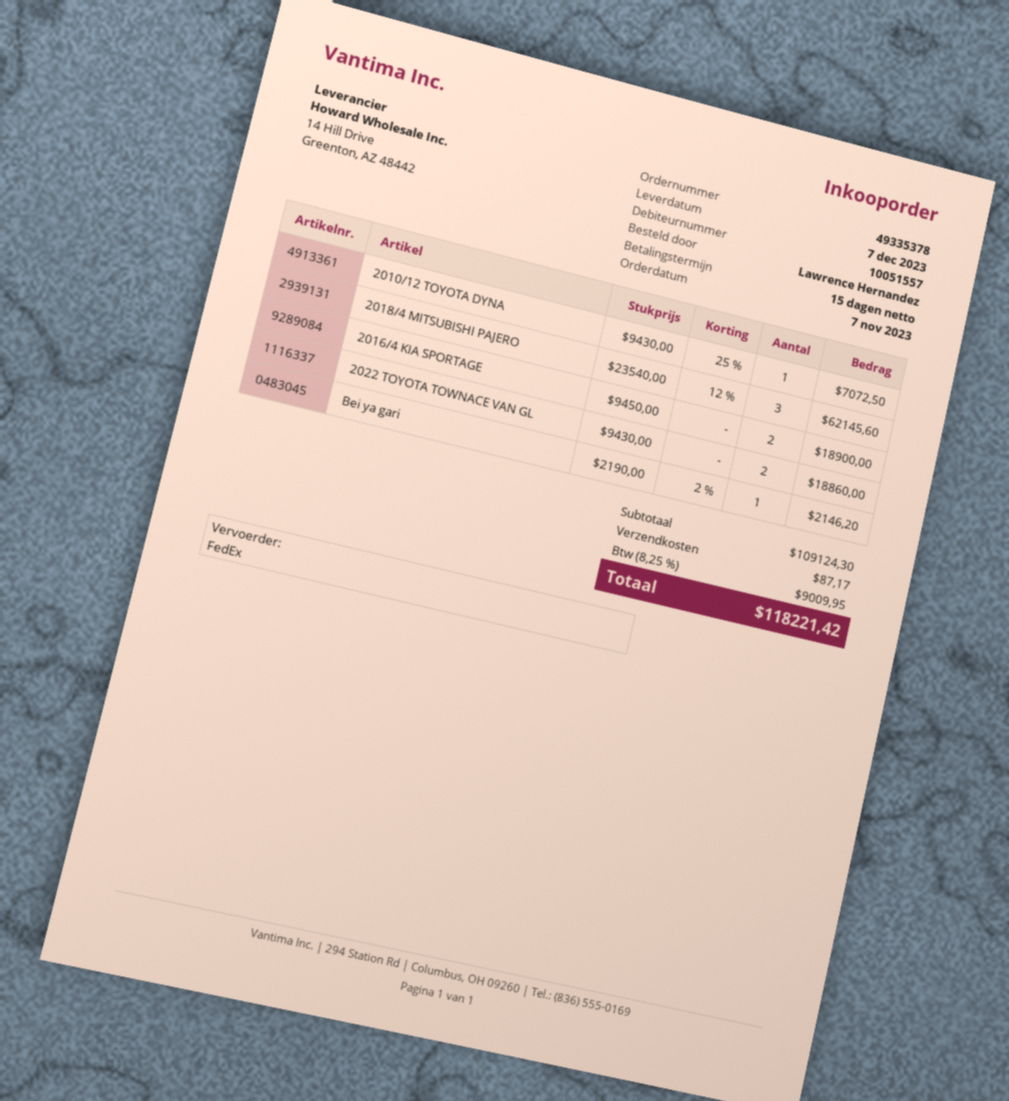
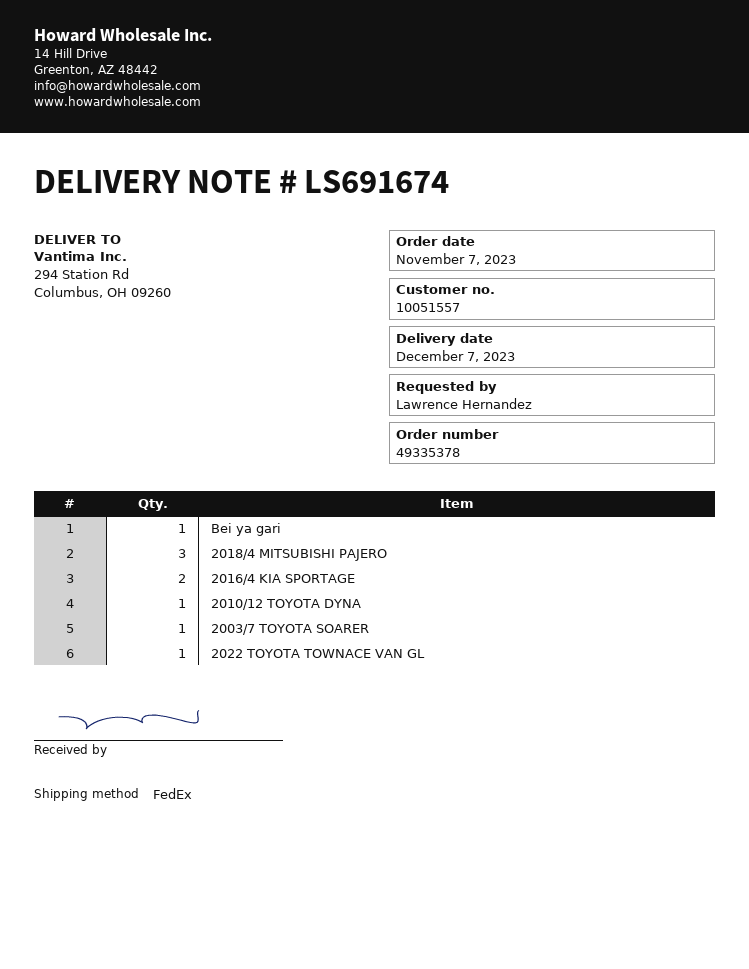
2022 TOYOTA TOWNACE VAN GL: 2 -> 1
2003/7 TOYOTA SOARER: none -> 1

